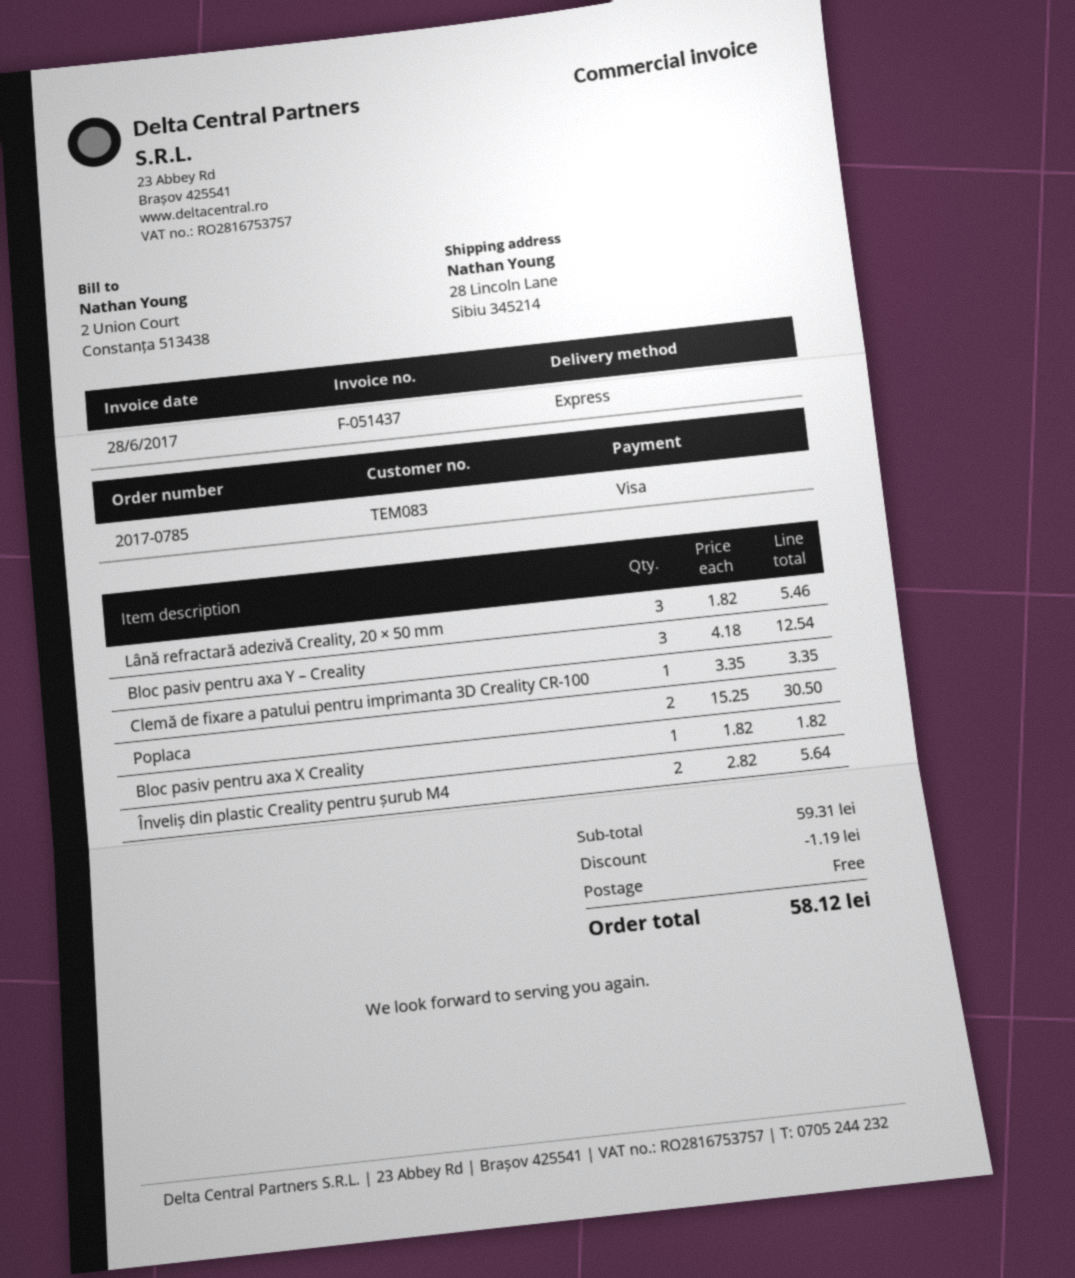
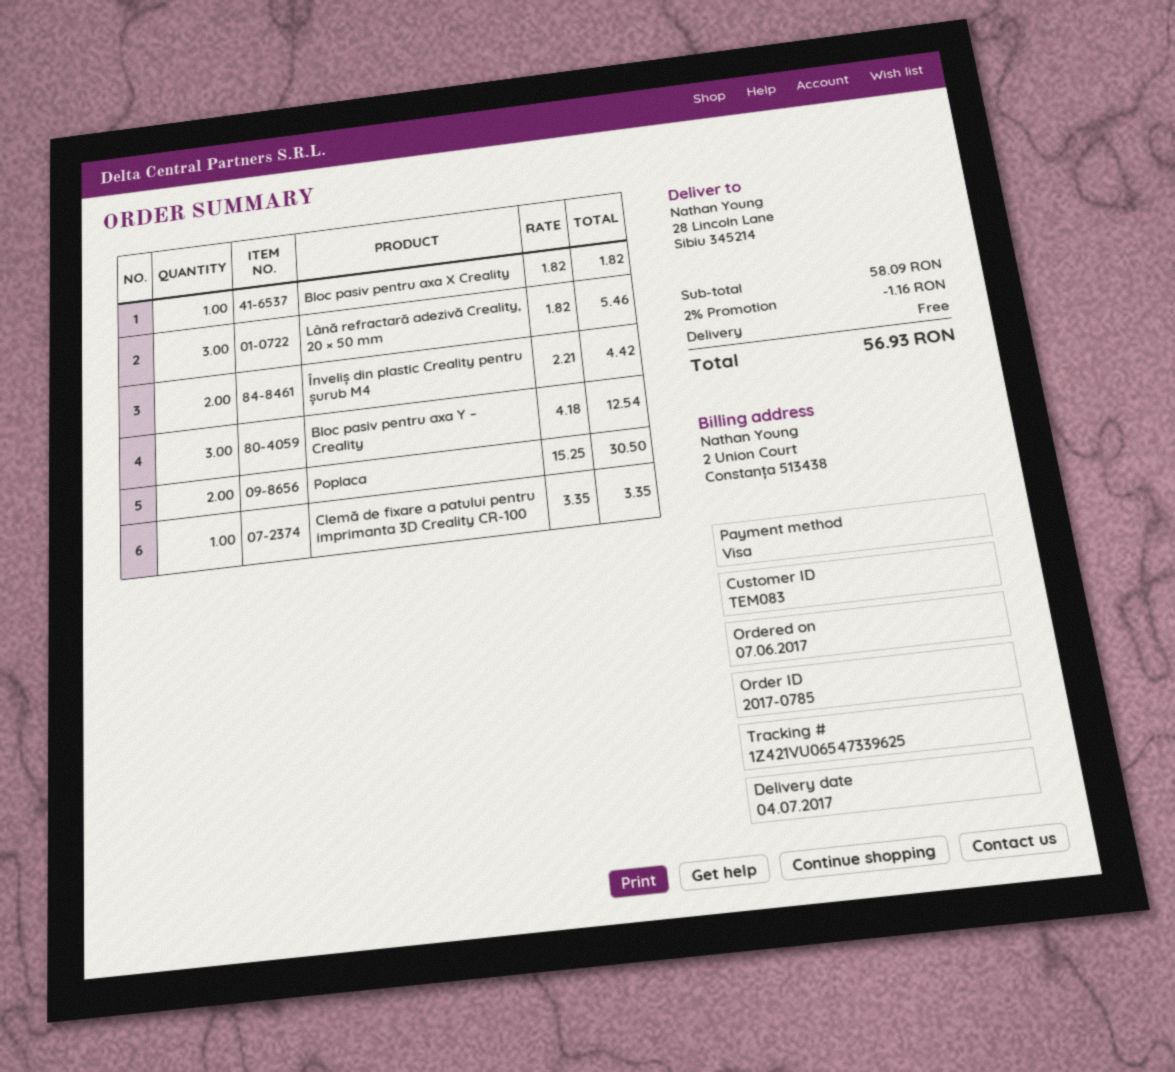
Înveliș din plastic Creality pentru șurub M4: 2 x 2.82 = 5.64 -> 2 x 2.21 = 4.42
subtotal: 59.31 -> 58.09
discount: 1.19 -> 1.16
total: 58.12 -> 56.93

